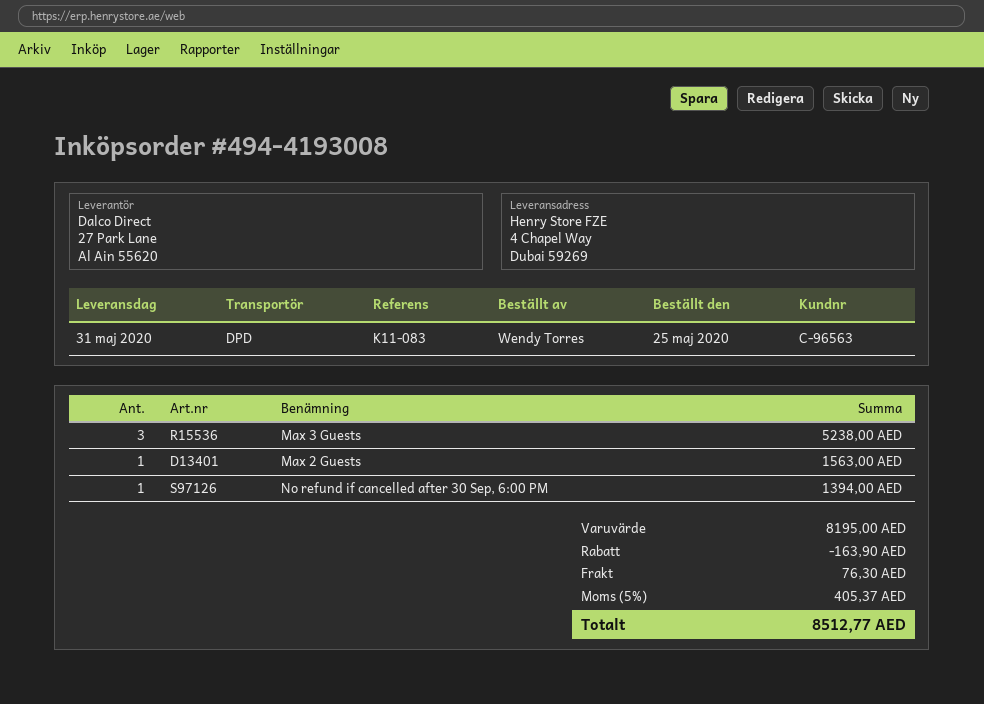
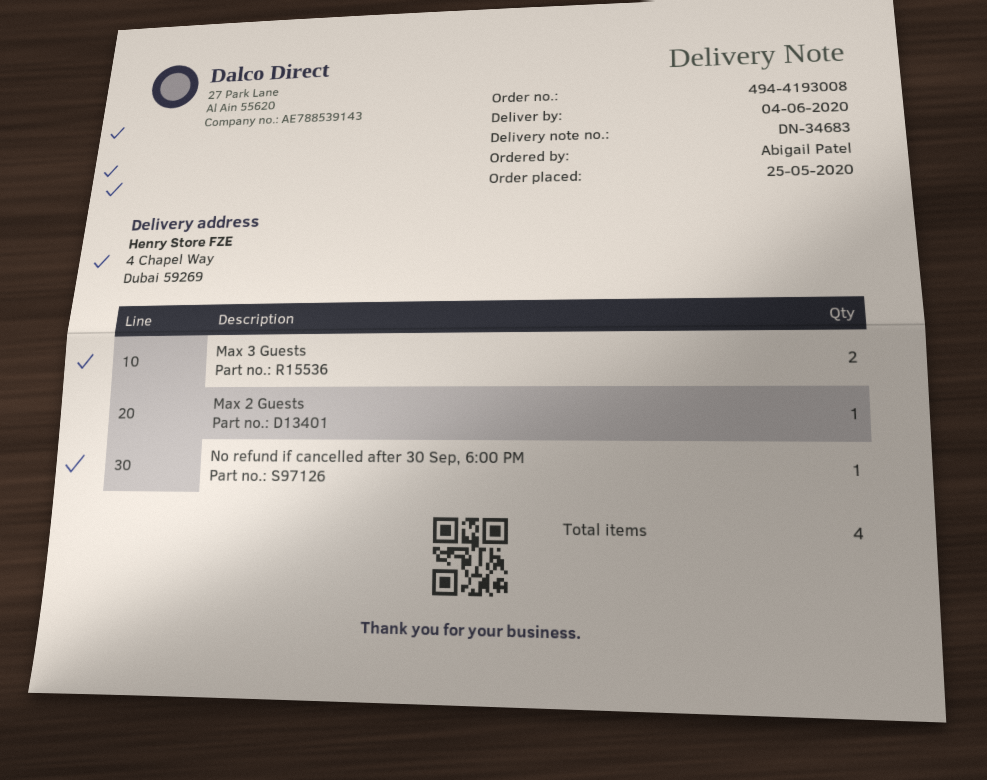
delivery date: 2020-05-31 -> 2020-06-04
ordered by: Wendy Torres -> Abigail Patel
Max 3 Guests: 3 -> 2

